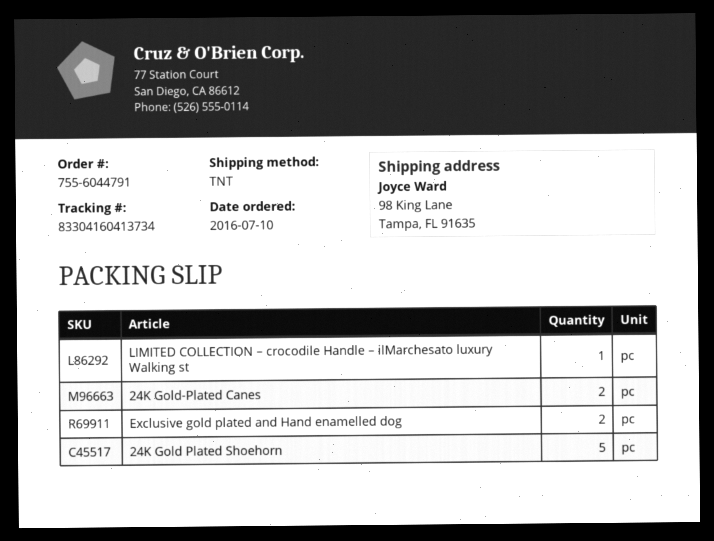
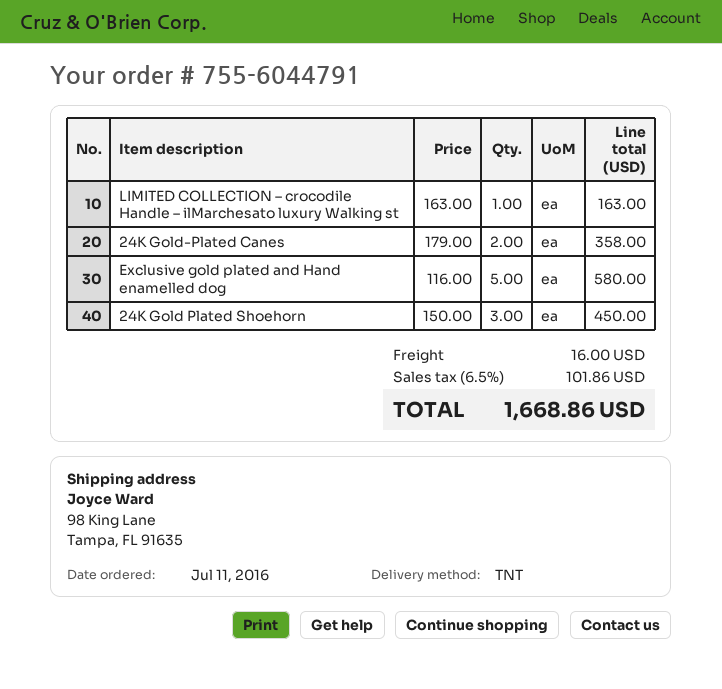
order date: 2016-07-10 -> 2016-07-11
Exclusive gold plated and Hand enamelled dog: 2 -> 5
24K Gold Plated Shoehorn: 5 -> 3

